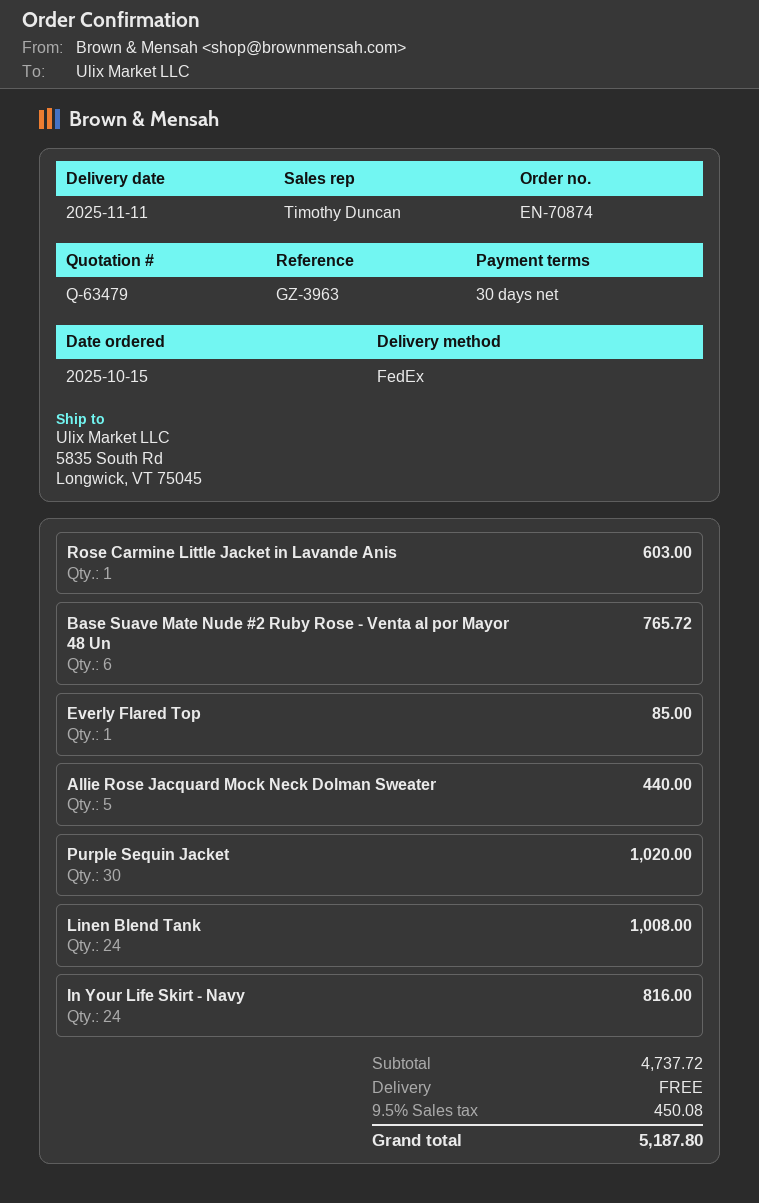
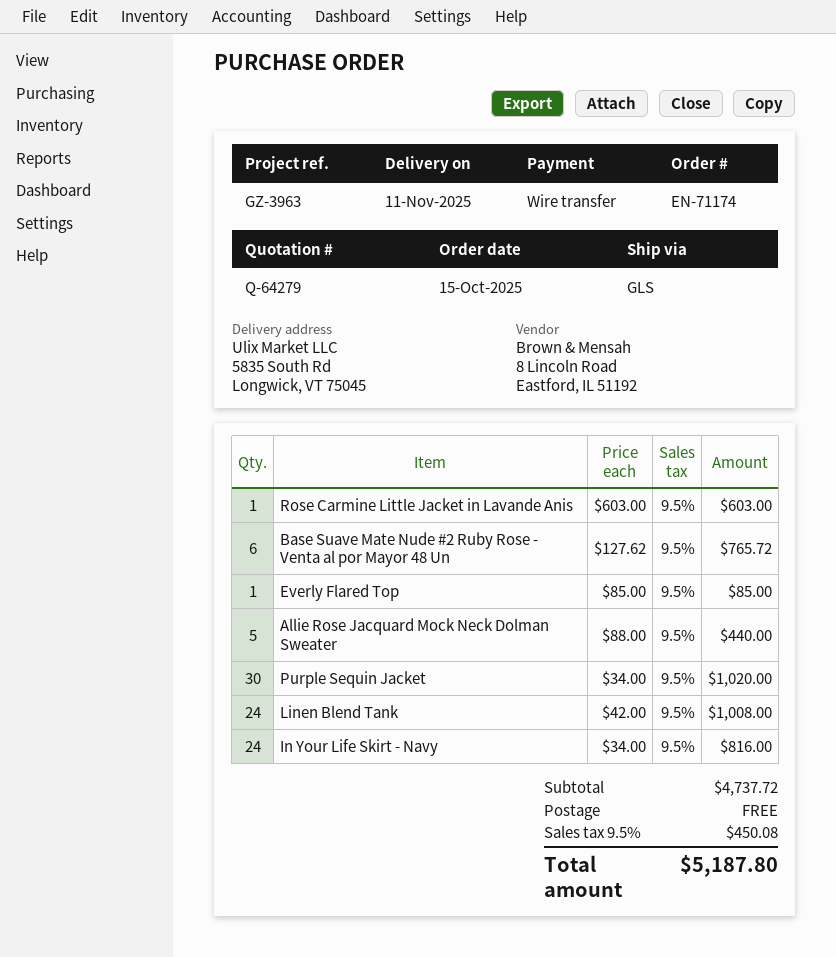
quote number: Q-63479 -> Q-64279
order number: EN-70874 -> EN-71174
shipping method: FedEx -> GLS

